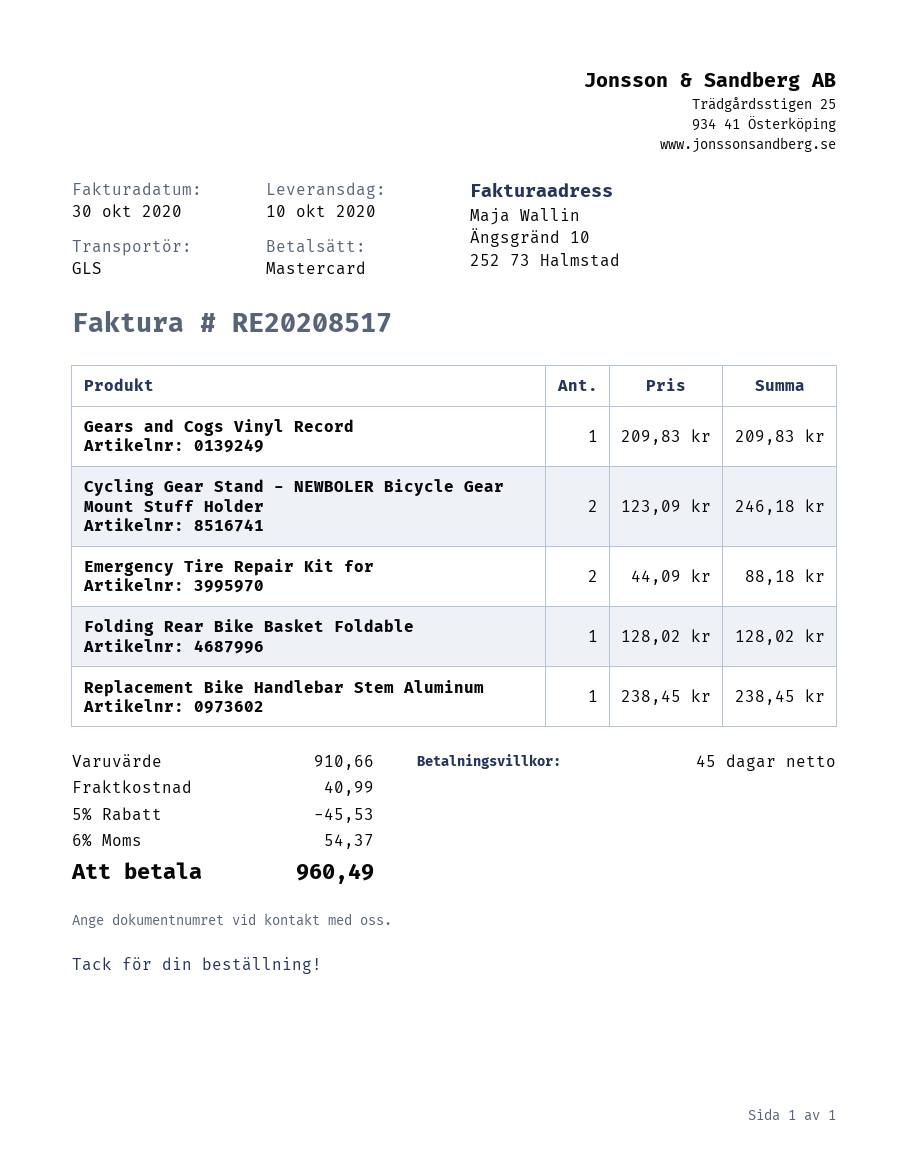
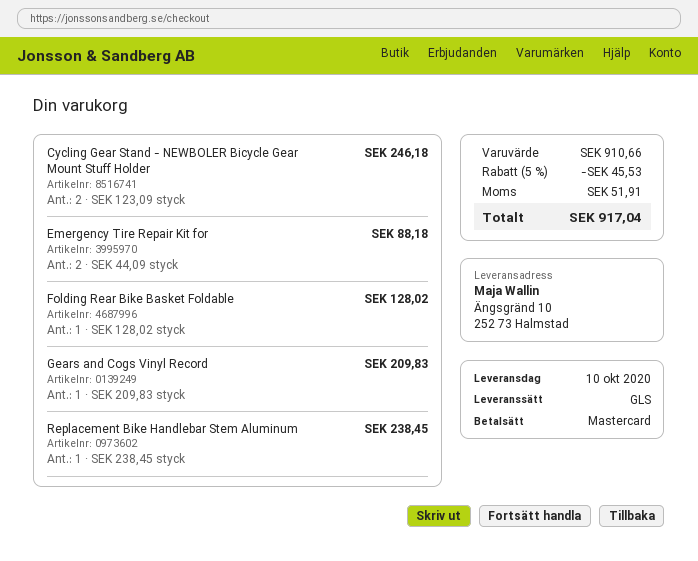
shipping: 40.99 -> none
tax: 54.37 -> 51.91
total: 960.49 -> 917.04

